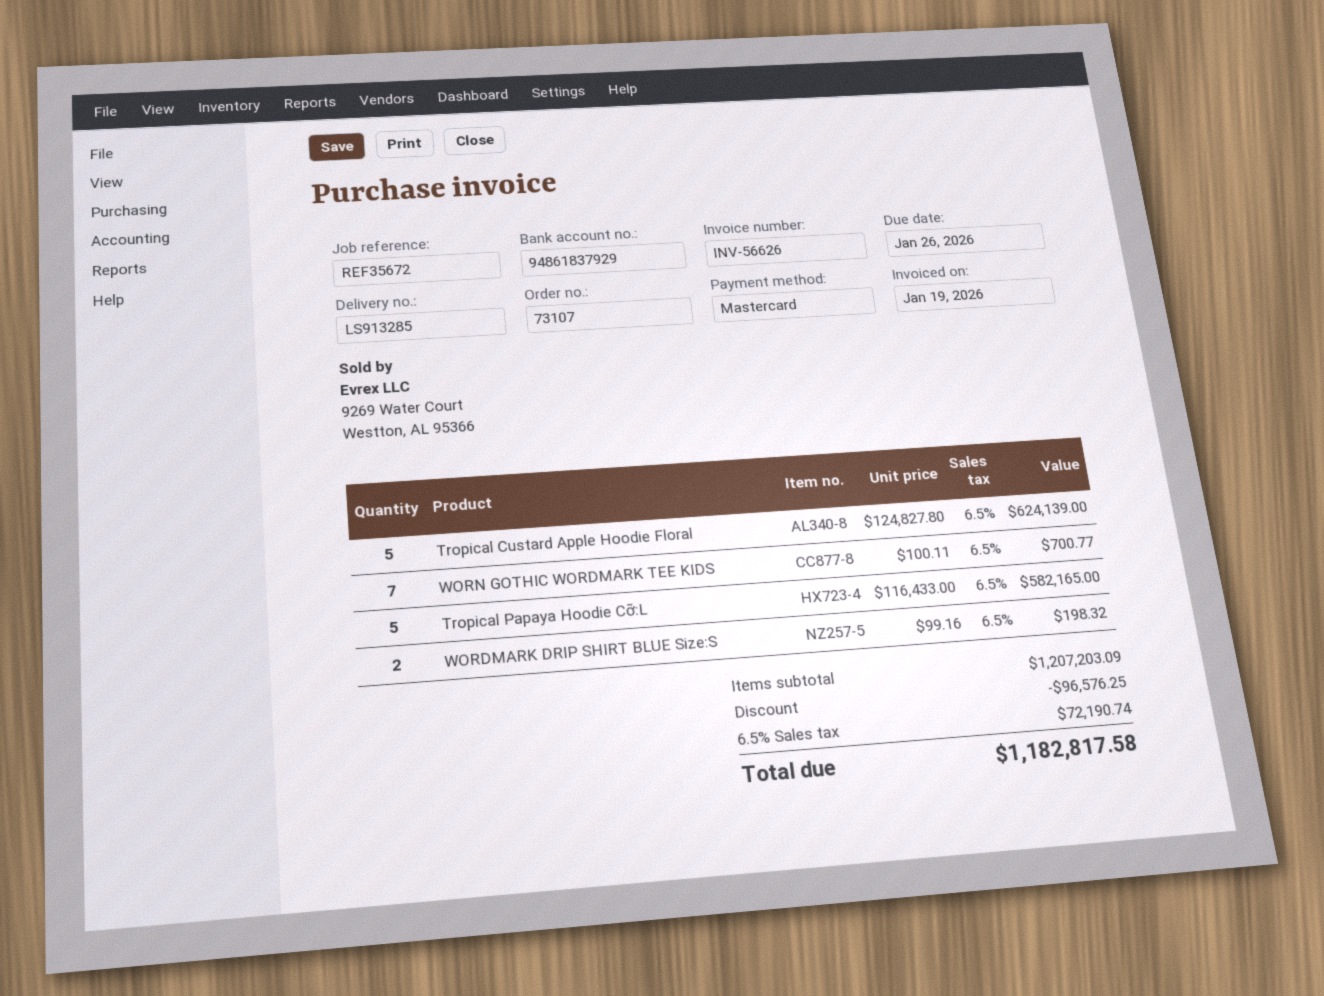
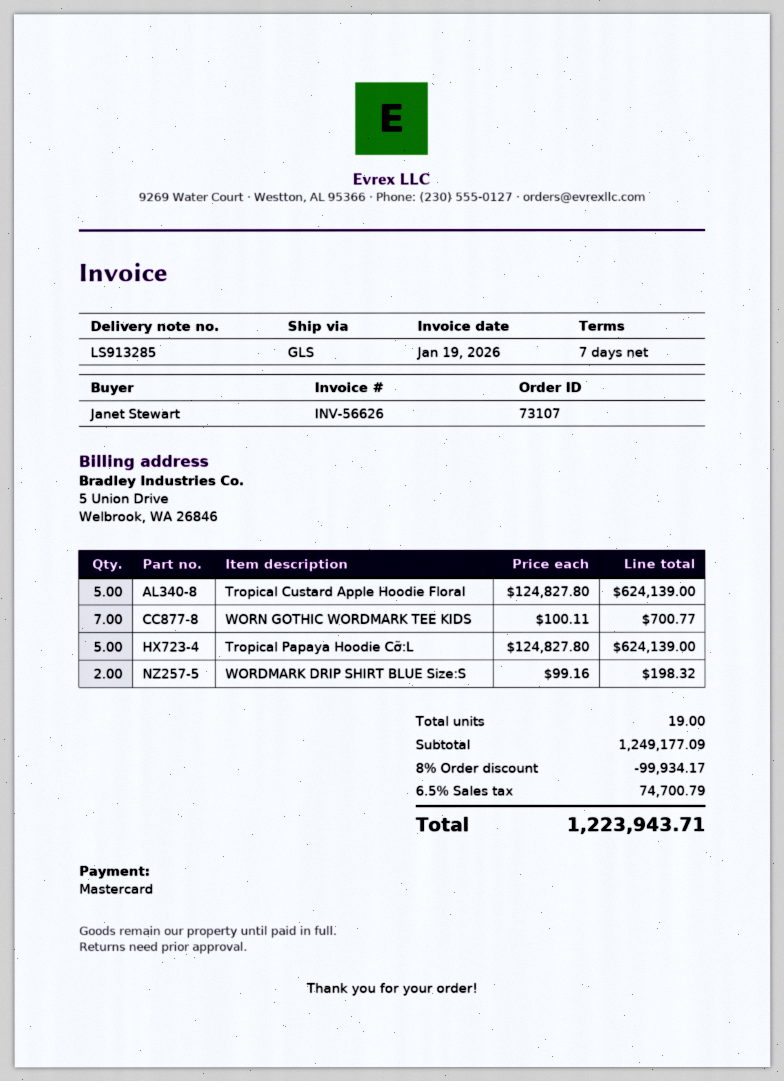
Tropical Papaya Hoodie Cỡ:L: 5 x 116433.00 = 582165.00 -> 5 x 124827.80 = 624139.00
subtotal: 1207203.09 -> 1249177.09
discount: 96576.25 -> 99934.17
tax: 6.5% = 72190.74 -> 6.5% = 74700.79
total: 1182817.58 -> 1223943.71

